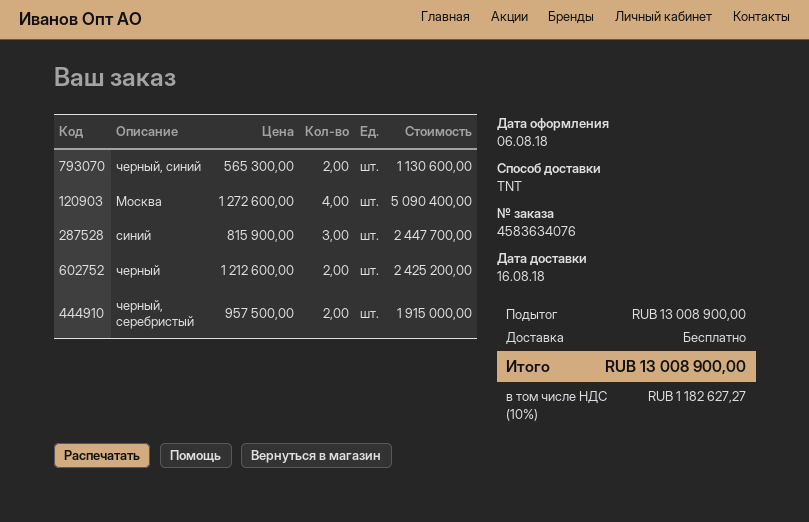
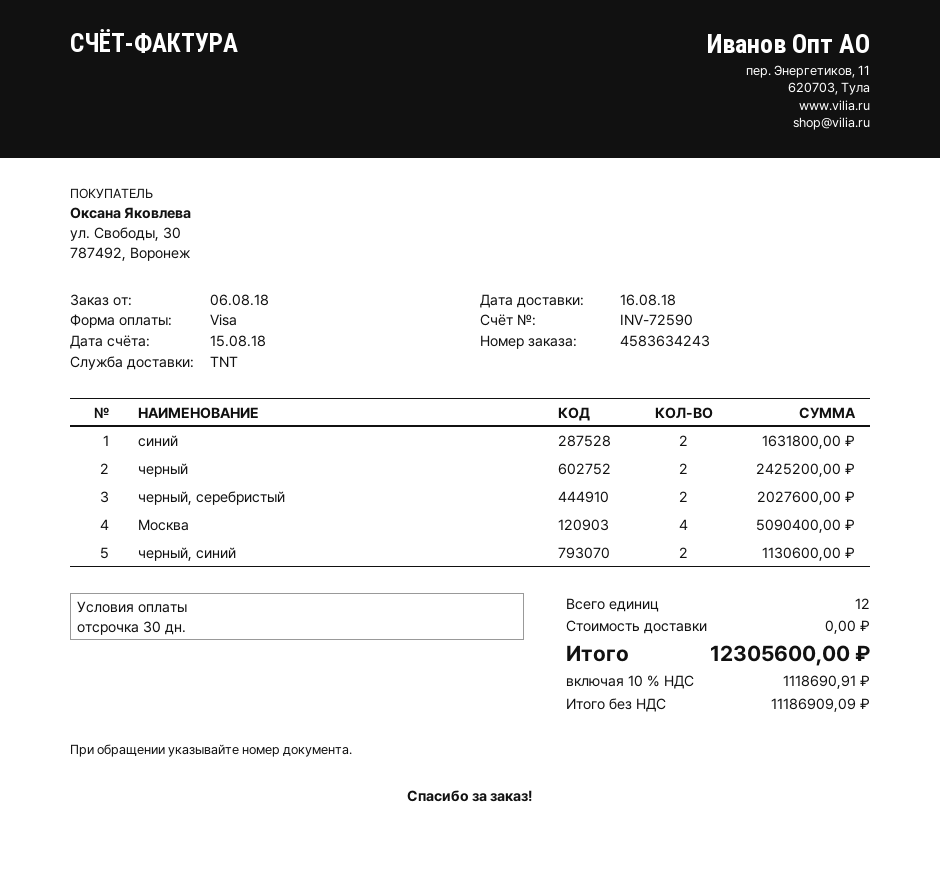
order number: 4583634076 -> 4583634243
синий: 3 for 2447700.00 -> 2 for 1631800.00
черный, серебристый: 2 for 1915000.00 -> 2 for 2027600.00
tax: 10% = 1182627.27 -> 10% = 1118690.91
total: 13008900.00 -> 12305600.00

